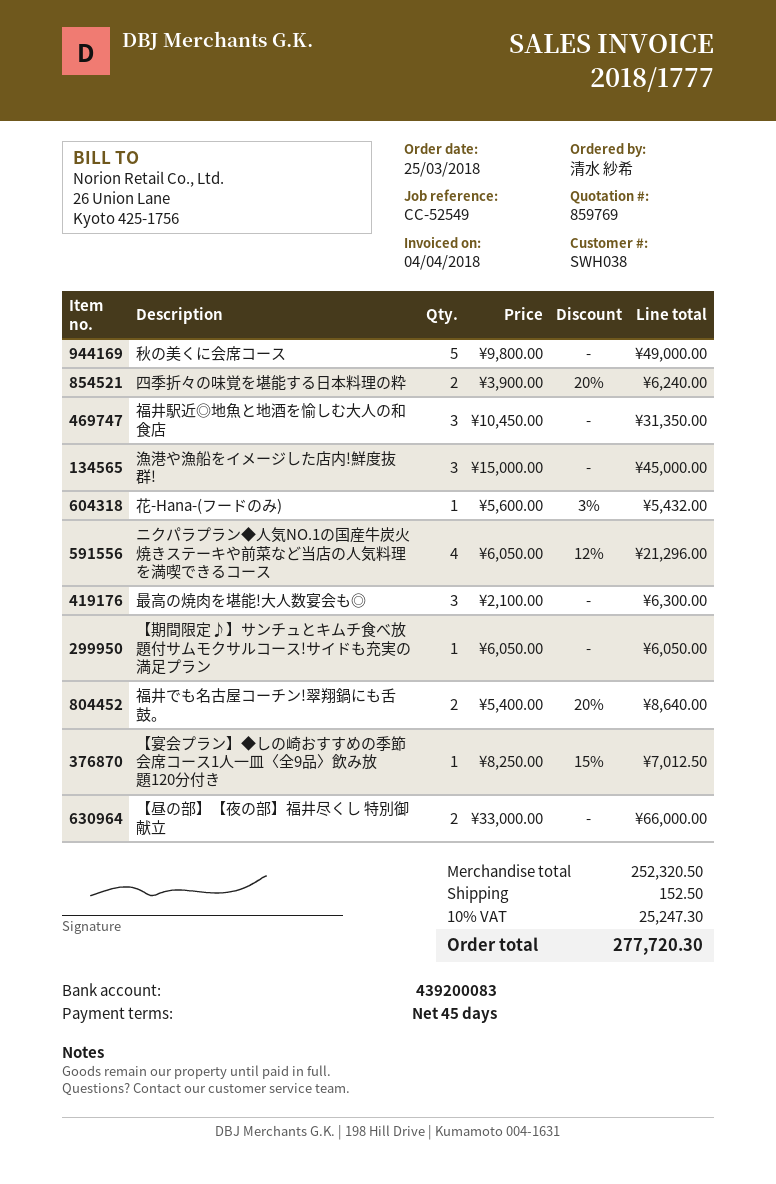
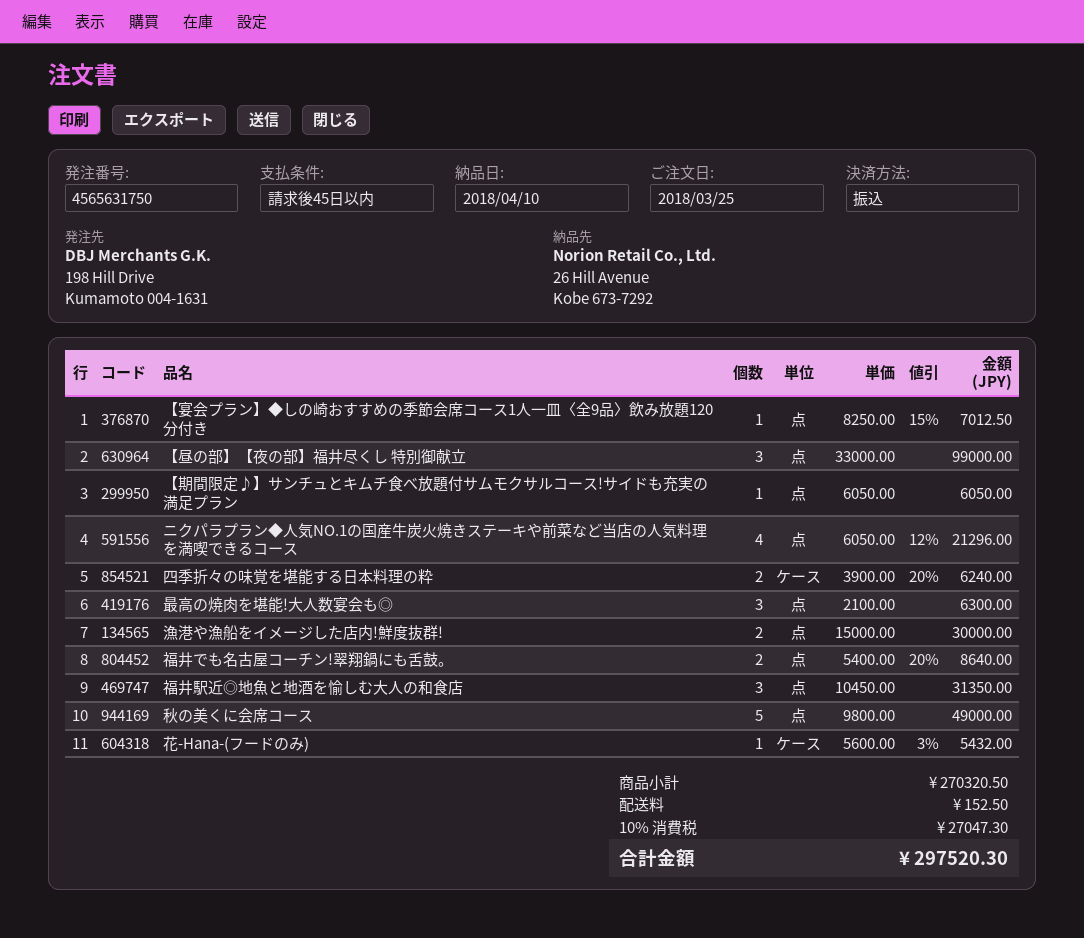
漁港や漁船をイメージした店内!鮮度抜群!: 3 x 15000.00 = 45000.00 -> 2 x 15000.00 = 30000.00
【昼の部】【夜の部】福井尽くし 特別御献立: 2 x 33000.00 = 66000.00 -> 3 x 33000.00 = 99000.00
subtotal: 252320.50 -> 270320.50
tax: 10% = 25247.30 -> 10% = 27047.30
total: 277720.30 -> 297520.30

